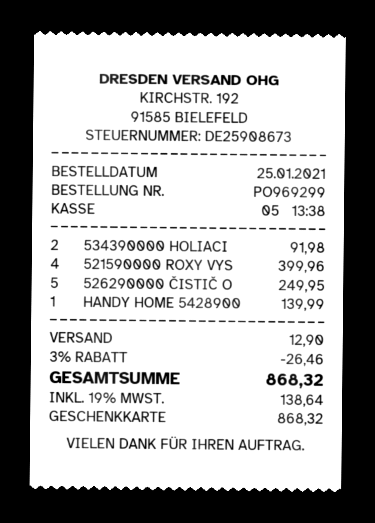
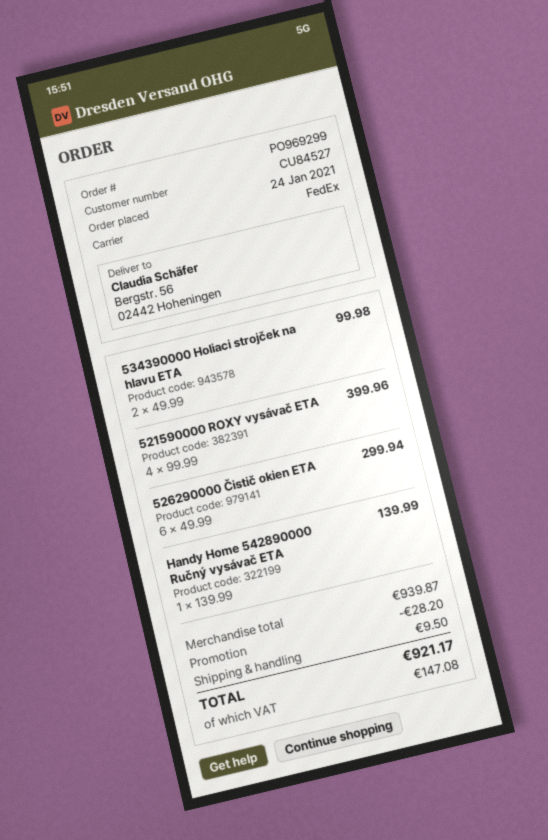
order date: 2021-01-25 -> 2021-01-24
534390000 HOLIACI: 2 for 91.98 -> 2 for 99.98
526290000 ČISTIČ O: 5 for 249.95 -> 6 for 299.94
discount: 26.46 -> 28.20
shipping: 12.90 -> 9.50
tax: 138.64 -> 147.08
total: 868.32 -> 921.17

